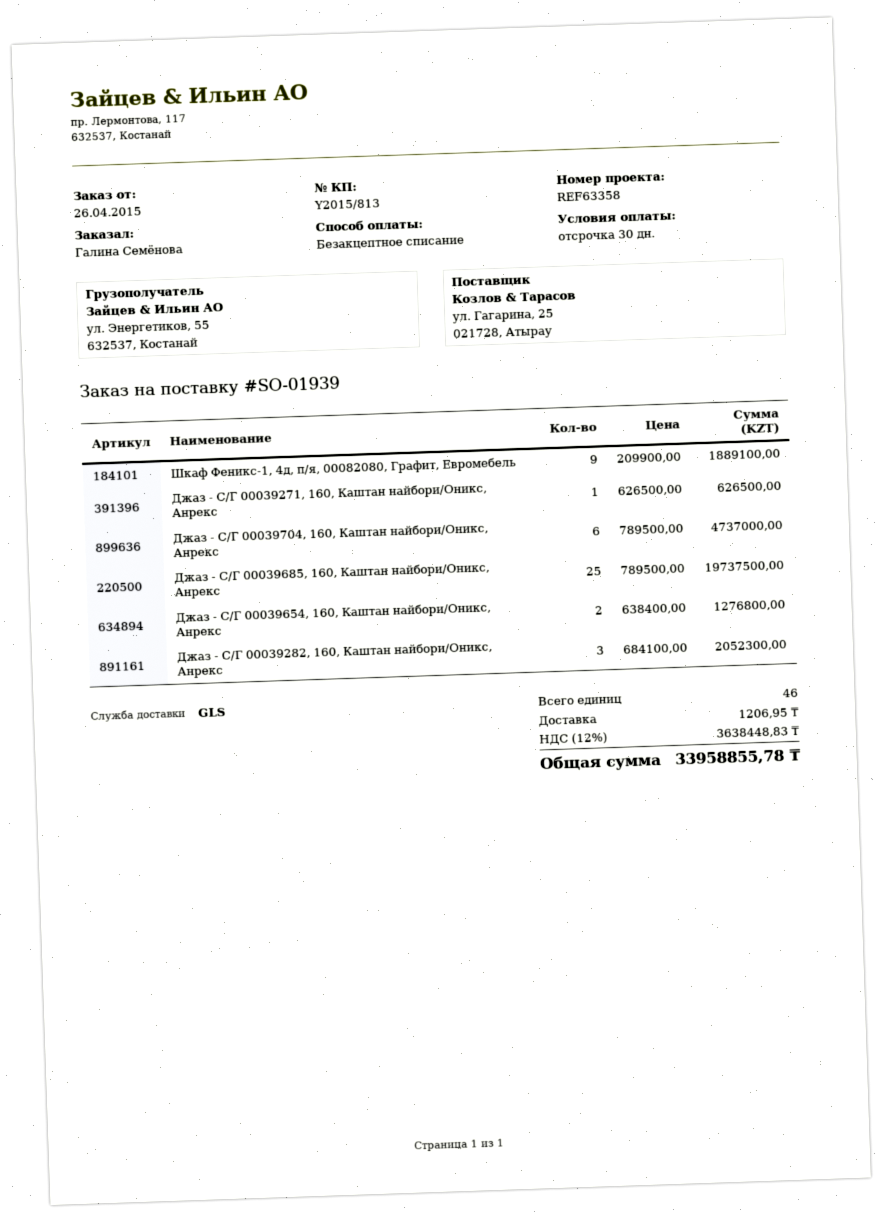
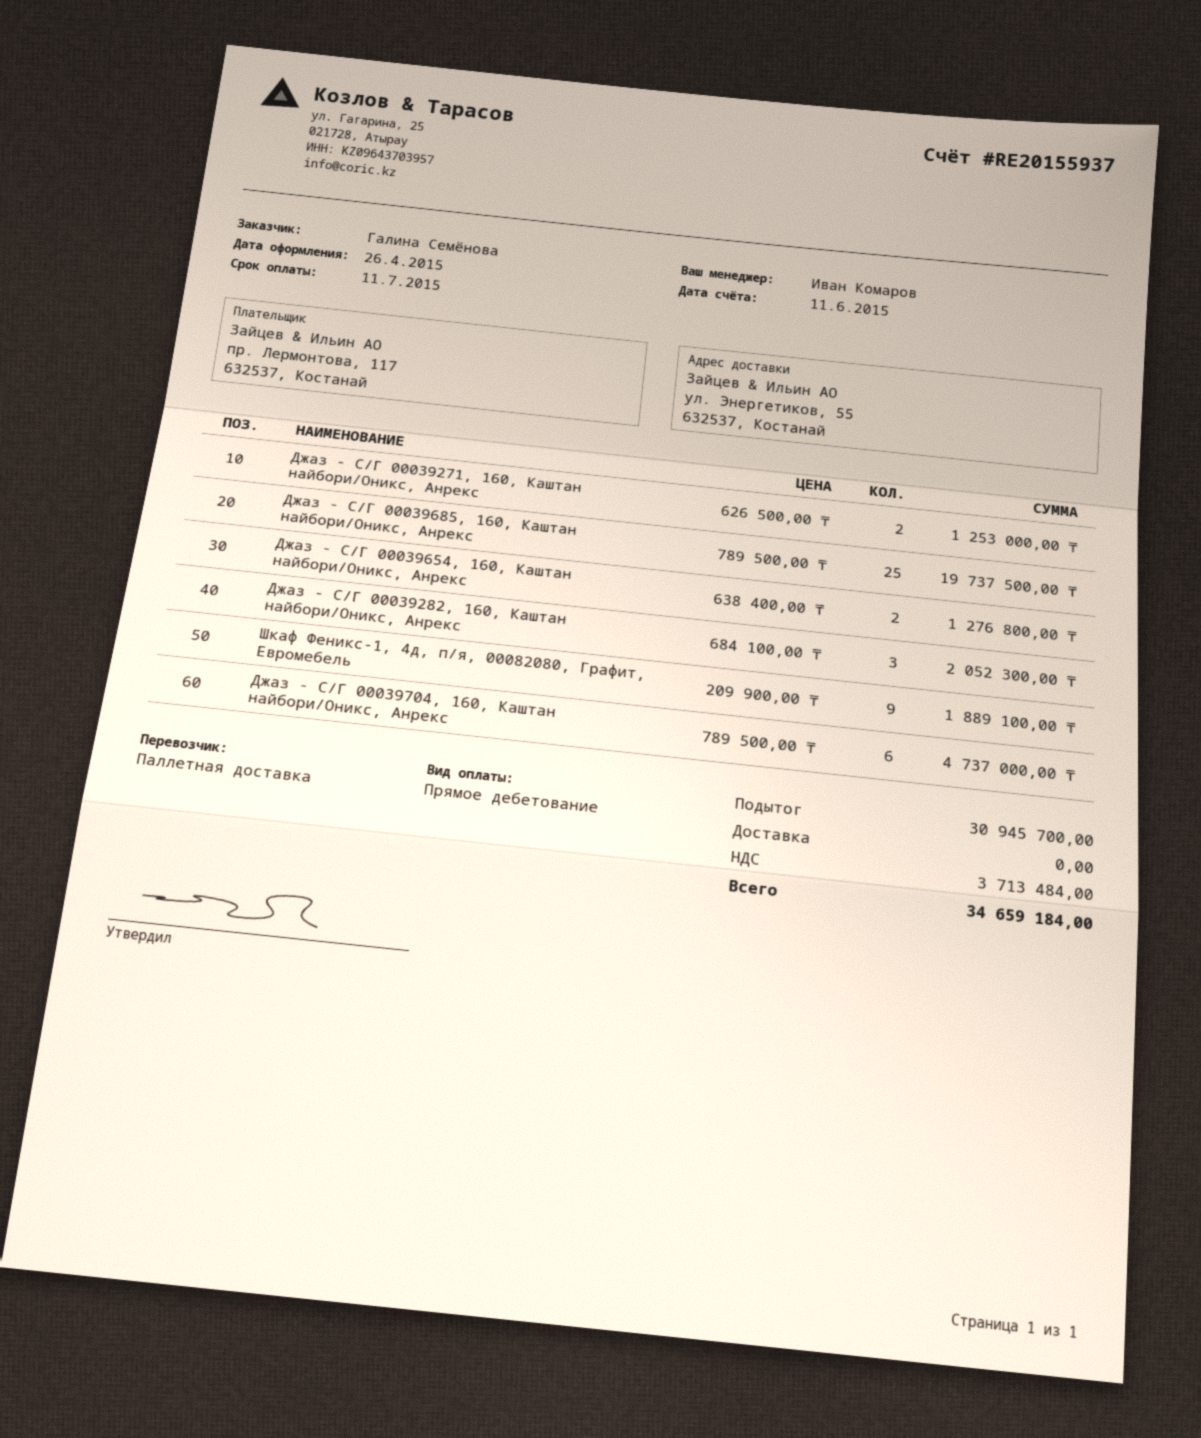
shipping method: GLS -> pallet freight
Джаз - С/Г 00039271, 160, Каштан найбори/Оникс, Анрекс: 1 x 626500.00 = 626500.00 -> 2 x 626500.00 = 1253000.00
shipping: 1206.95 -> 0.00
tax: 3638448.83 -> 3713484.00
total: 33958855.78 -> 34659184.00

